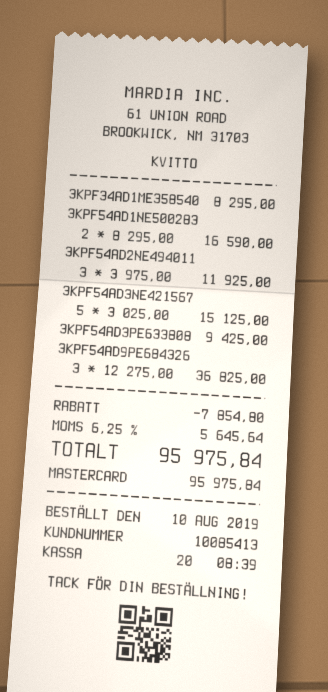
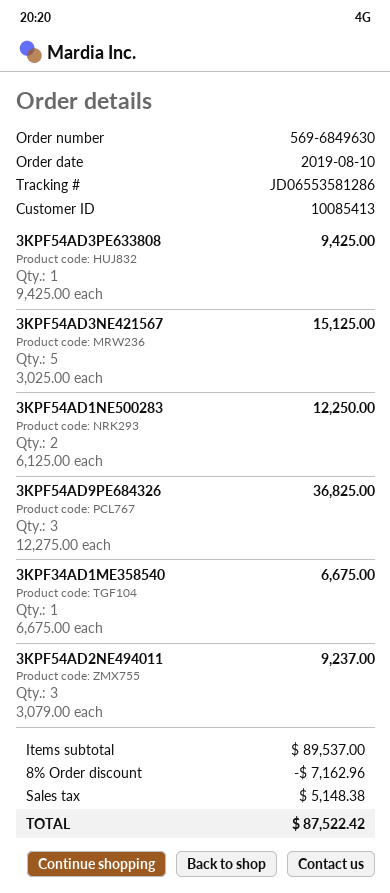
3KPF34AD1ME358540: 1 x 8295.00 = 8295.00 -> 1 x 6675.00 = 6675.00
3KPF54AD1NE500283: 2 x 8295.00 = 16590.00 -> 2 x 6125.00 = 12250.00
3KPF54AD2NE494011: 3 x 3975.00 = 11925.00 -> 3 x 3079.00 = 9237.00
discount: 7854.80 -> 7162.96
tax: 5645.64 -> 5148.38
total: 95975.84 -> 87522.42

